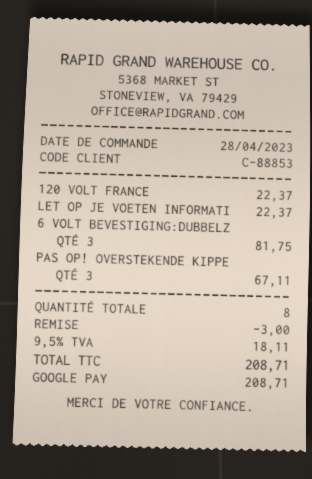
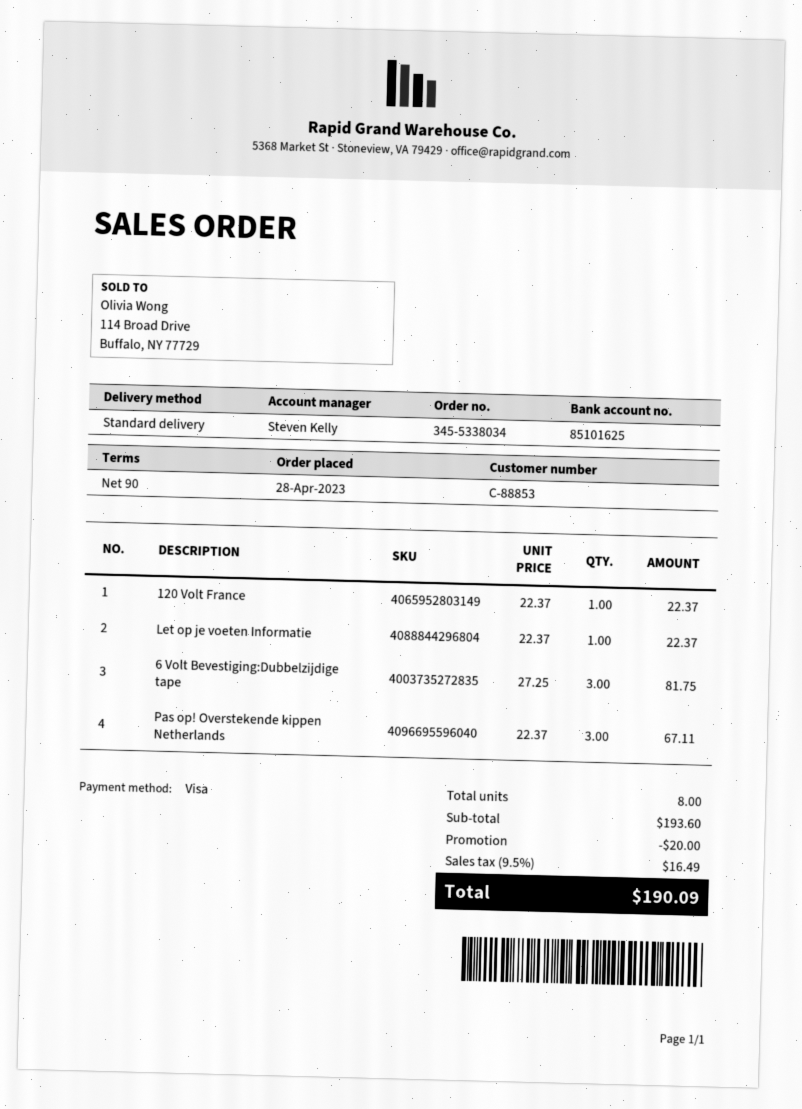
payment method: Google Pay -> Visa
discount: 3.00 -> 20.00
tax: 9.5% = 18.11 -> 9.5% = 16.49
total: 208.71 -> 190.09

